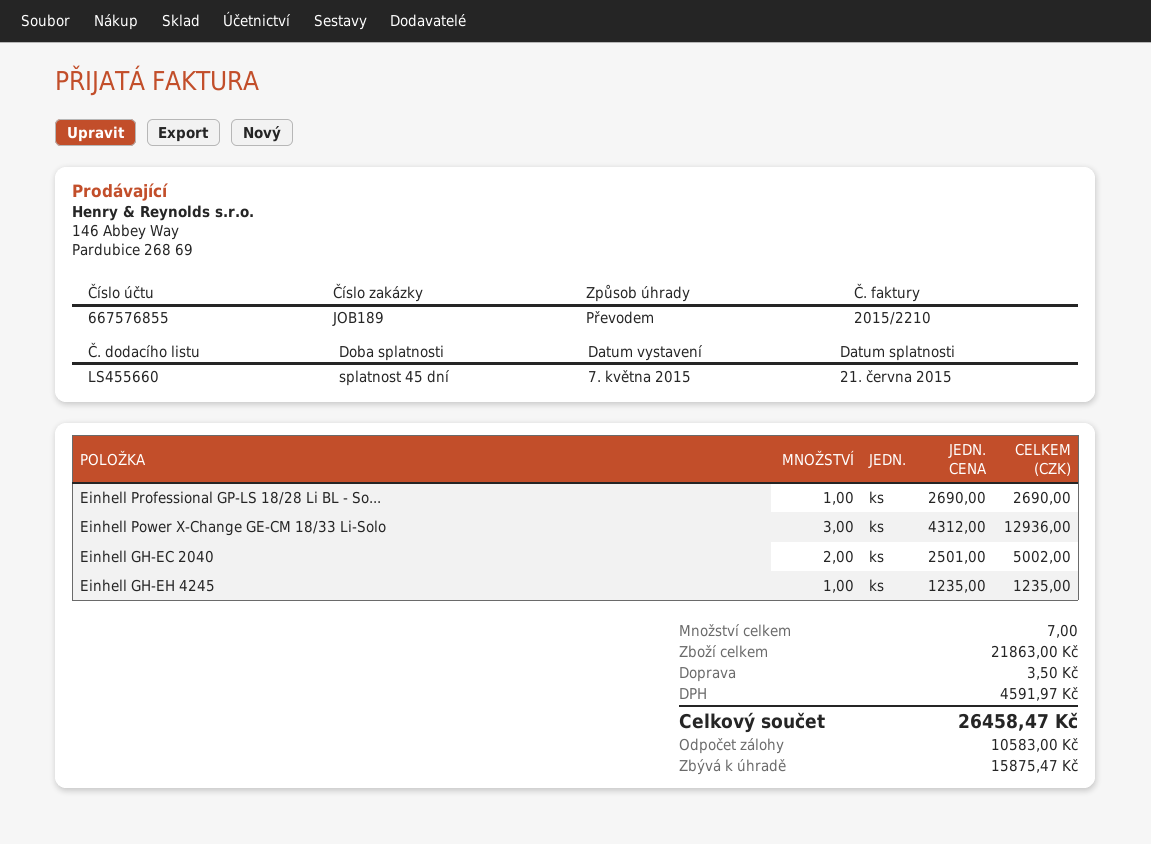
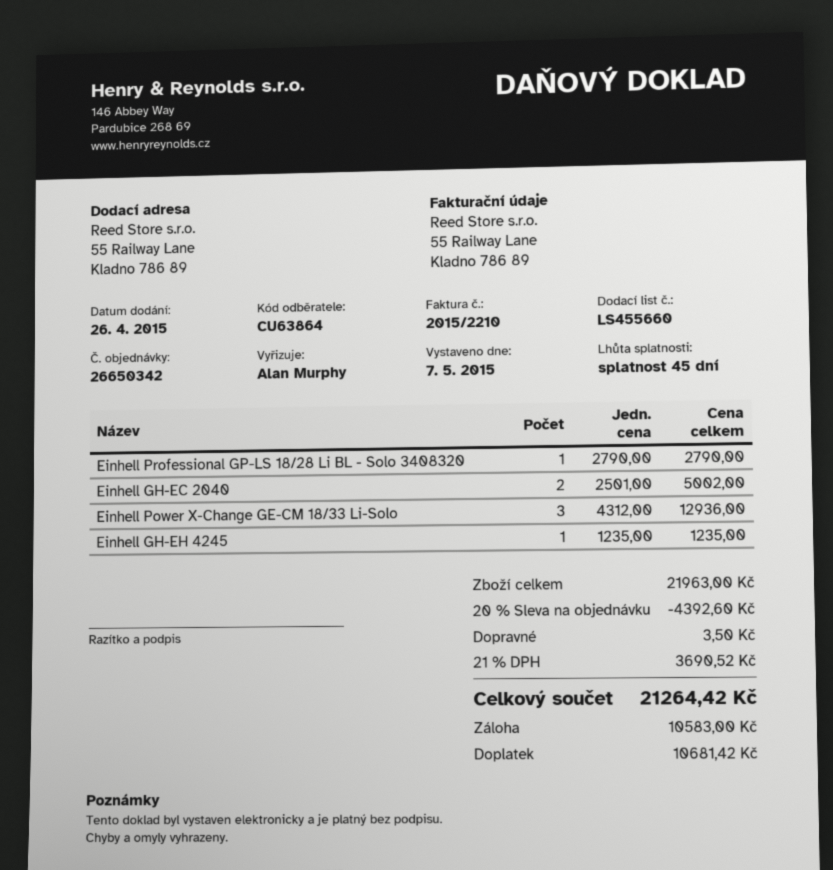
Einhell Professional GP-LS 18/28 Li BL - So...: 1 x 2690.00 = 2690.00 -> 1 x 2790.00 = 2790.00
subtotal: 21863.00 -> 21963.00
discount: none -> 20% = 4392.60
tax: 4591.97 -> 3690.52
total: 26458.47 -> 21264.42
balance: 15875.47 -> 10681.42

